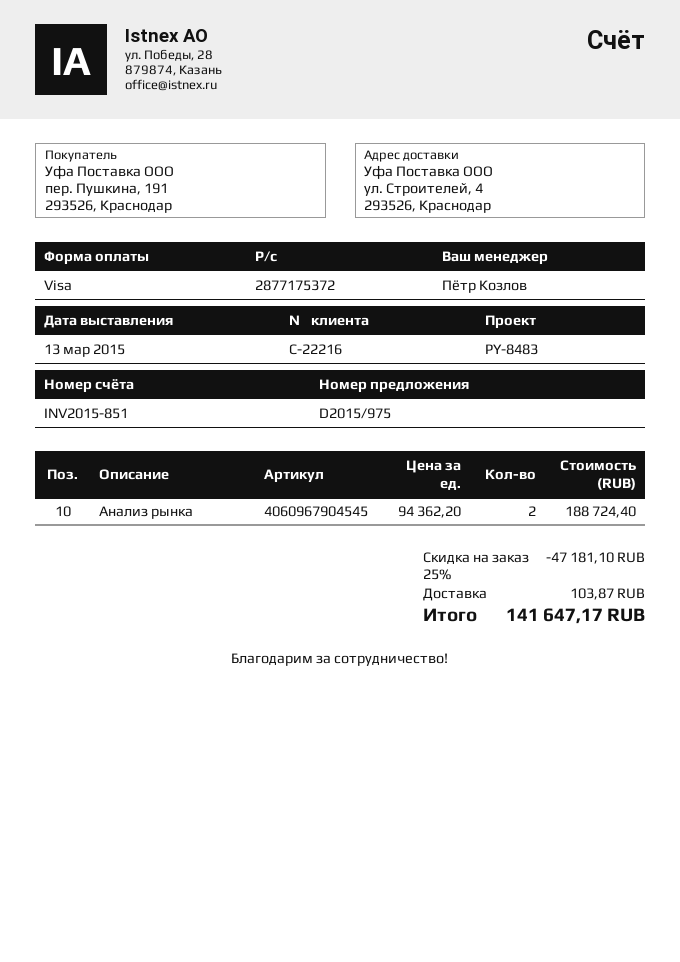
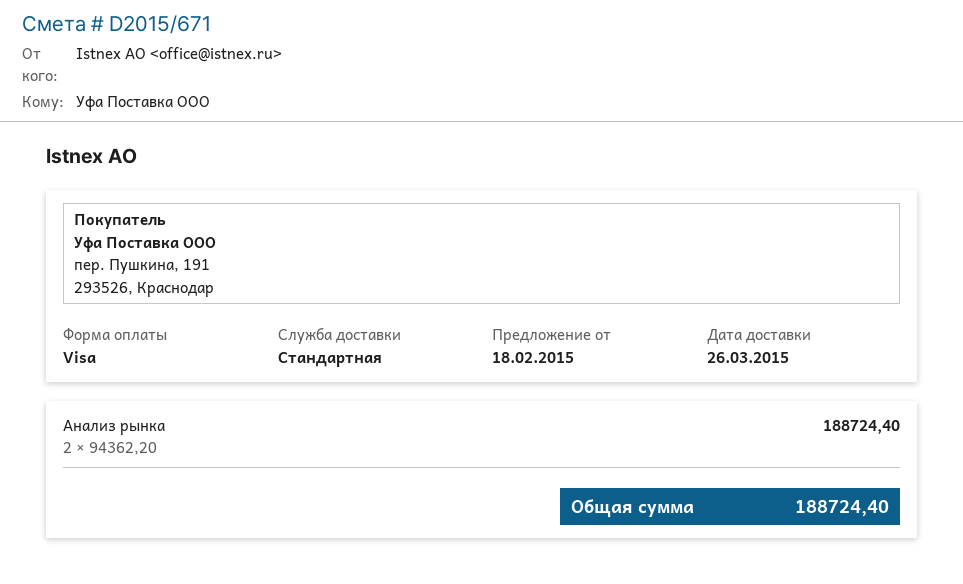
quote number: D2015/975 -> D2015/671
discount: 25% = 47181.10 -> none
shipping: 103.87 -> none
total: 141647.17 -> 188724.40

